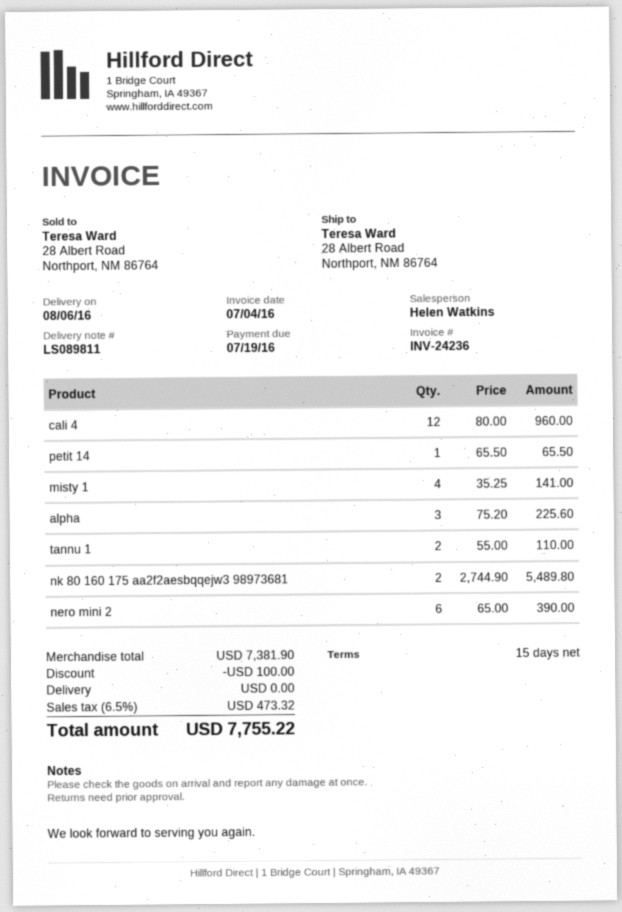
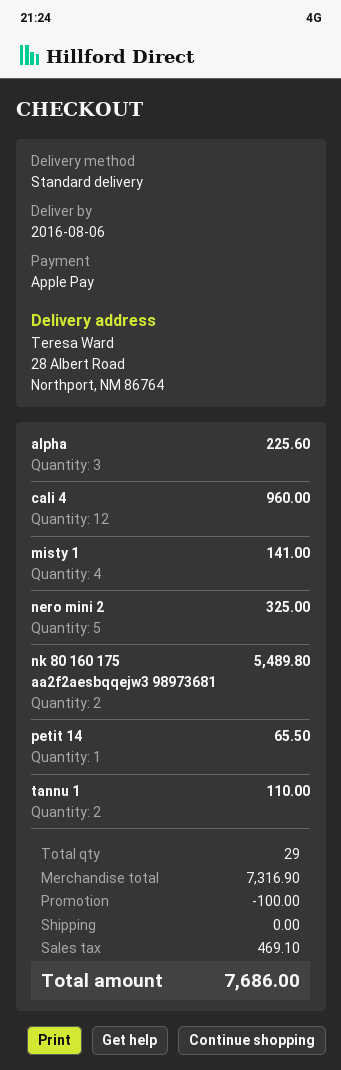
nero mini 2: 6 for 390.00 -> 5 for 325.00
subtotal: 7381.90 -> 7316.90
tax: 473.32 -> 469.10
total: 7755.22 -> 7686.00

